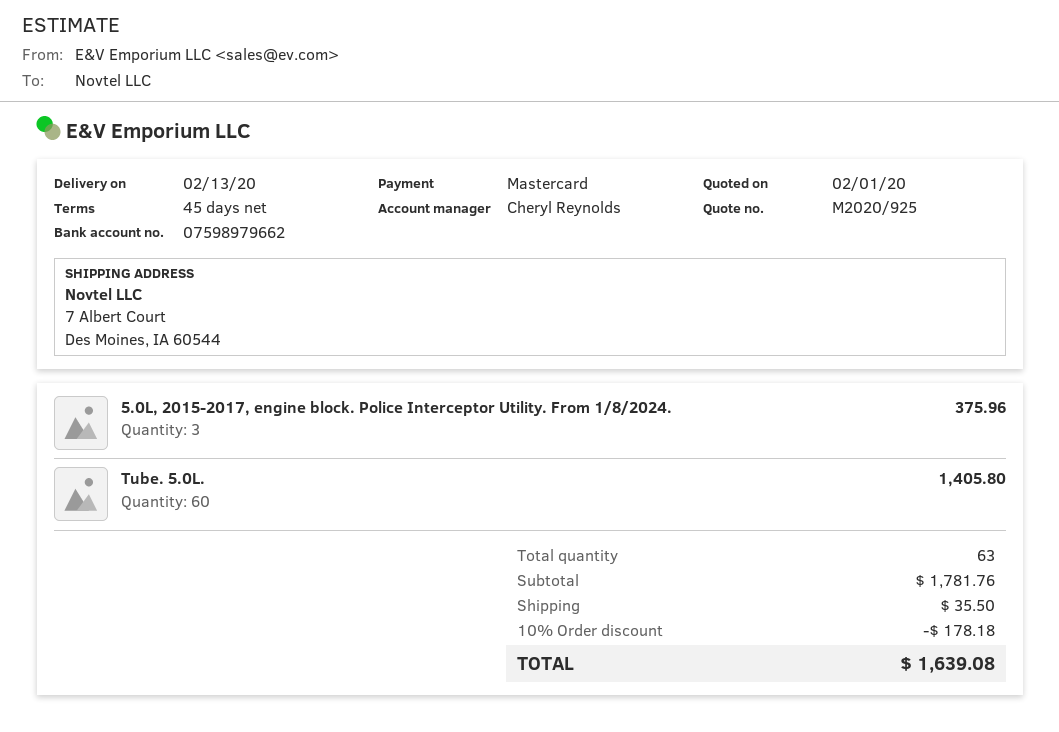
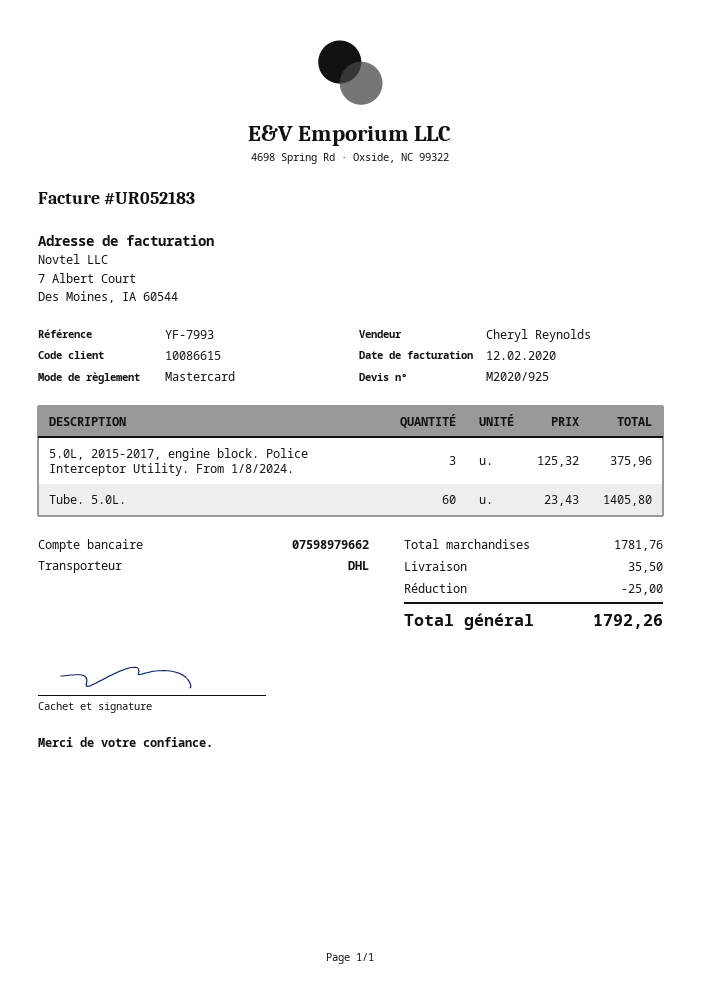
discount: 178.18 -> 25.00
total: 1639.08 -> 1792.26

